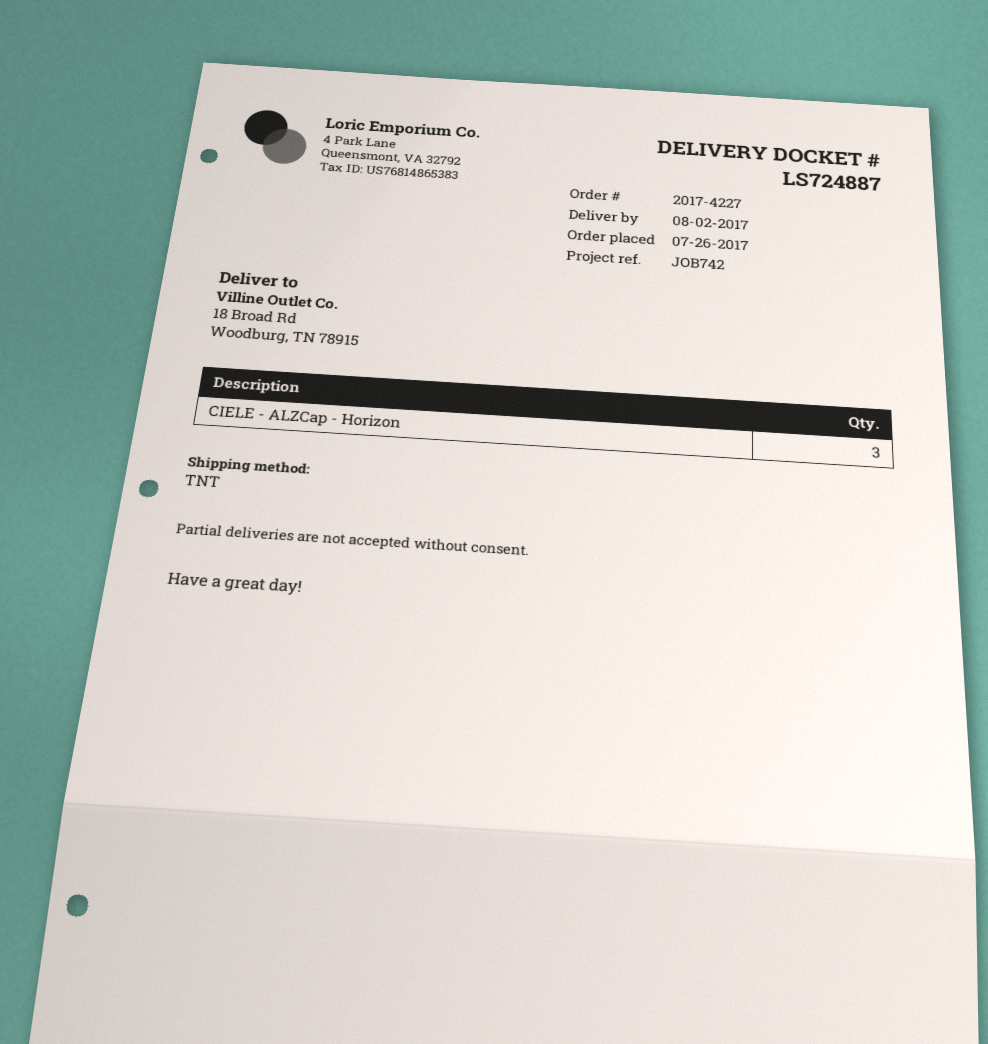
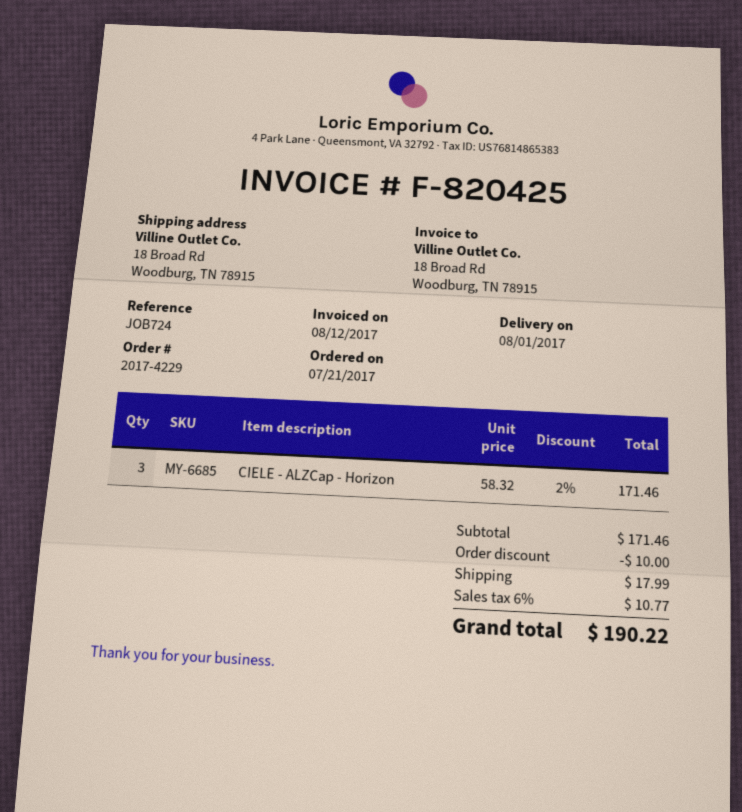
order number: 2017-4227 -> 2017-4229
order date: 2017-07-26 -> 2017-07-21
delivery date: 2017-08-02 -> 2017-08-01
reference: JOB742 -> JOB724

